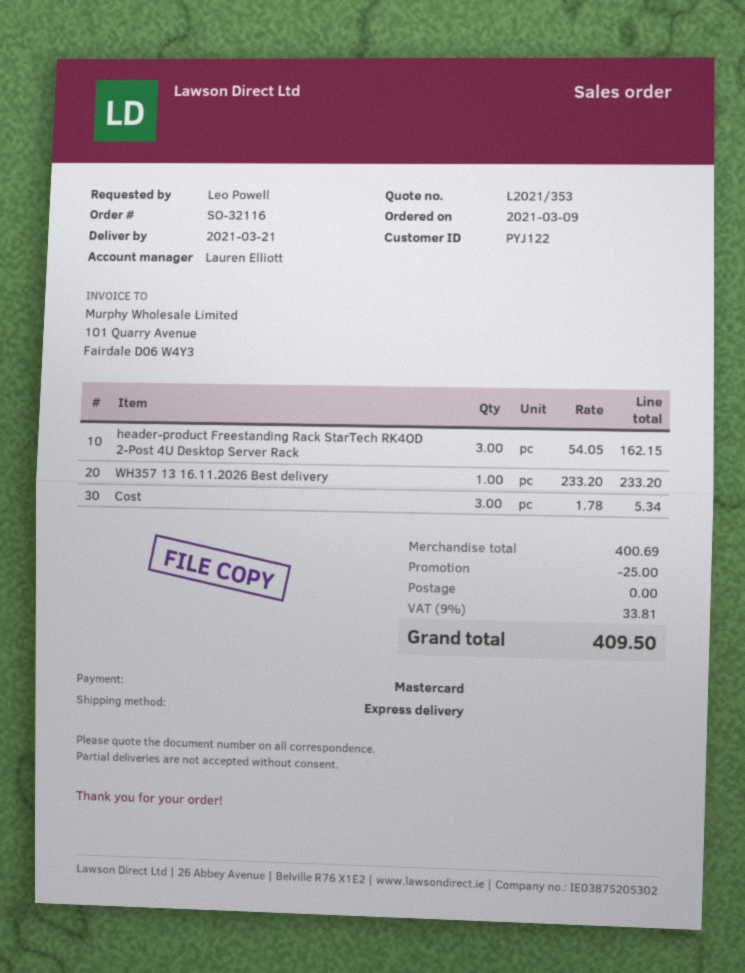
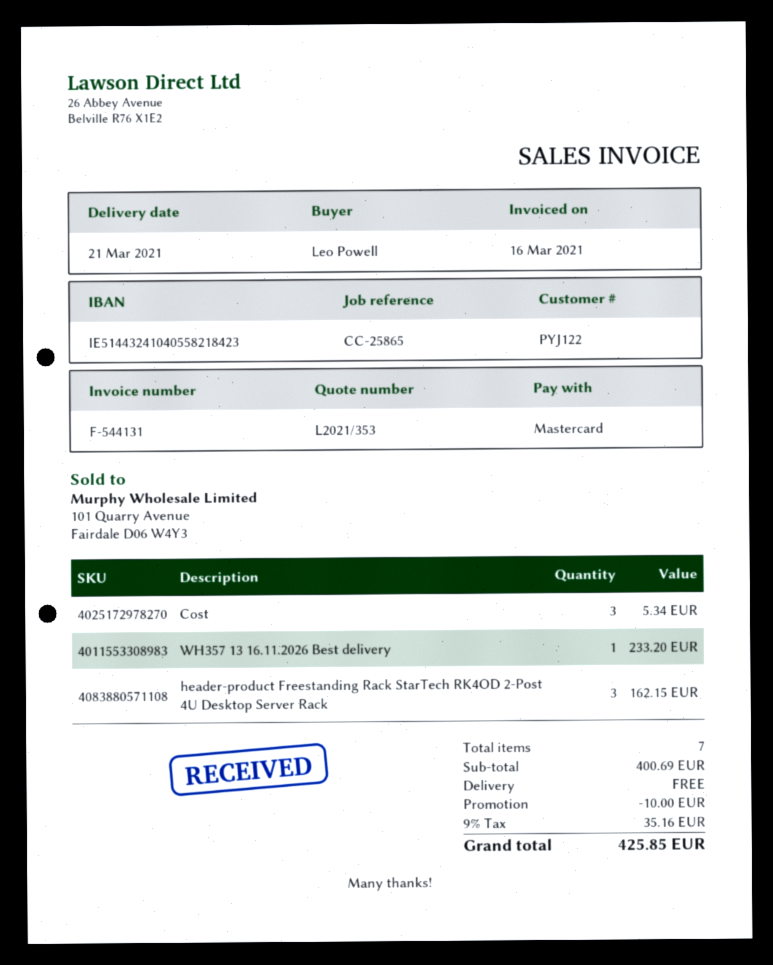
discount: 25.00 -> 10.00
tax: 9% = 33.81 -> 9% = 35.16
total: 409.50 -> 425.85

